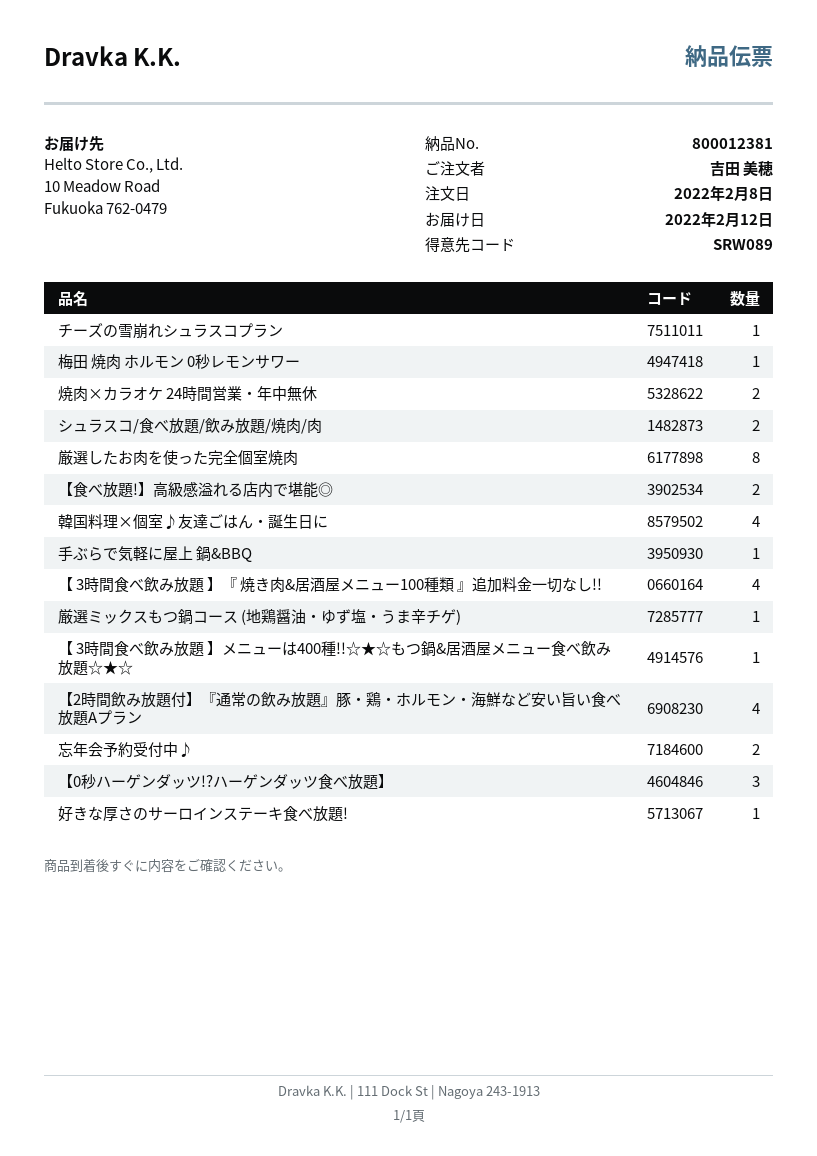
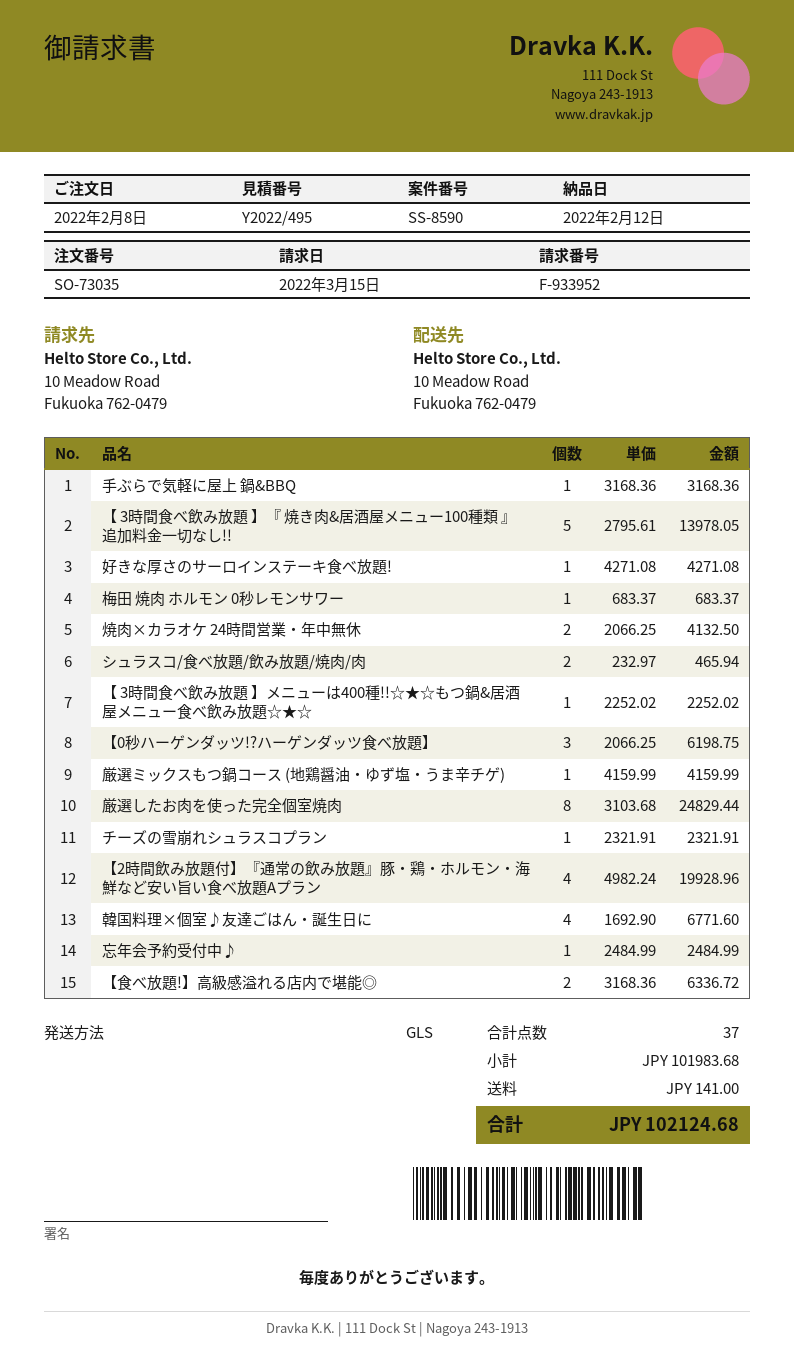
【 3時間食べ飲み放題 】『 焼き肉&居酒屋メニュー100種類 』追加料金一切なし!!: 4 -> 5
忘年会予約受付中♪: 2 -> 1

